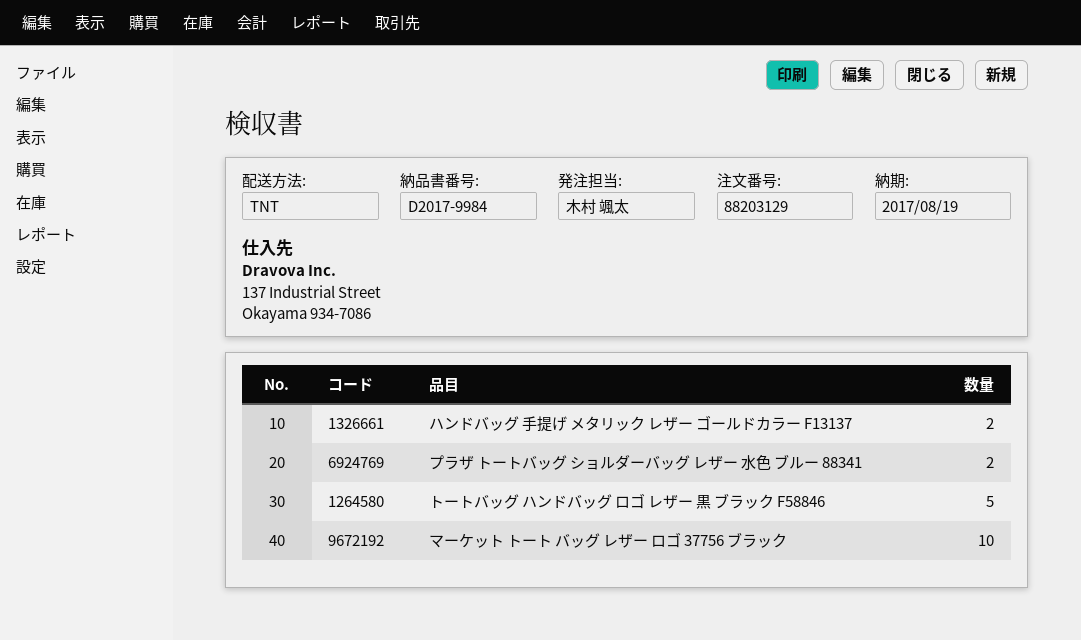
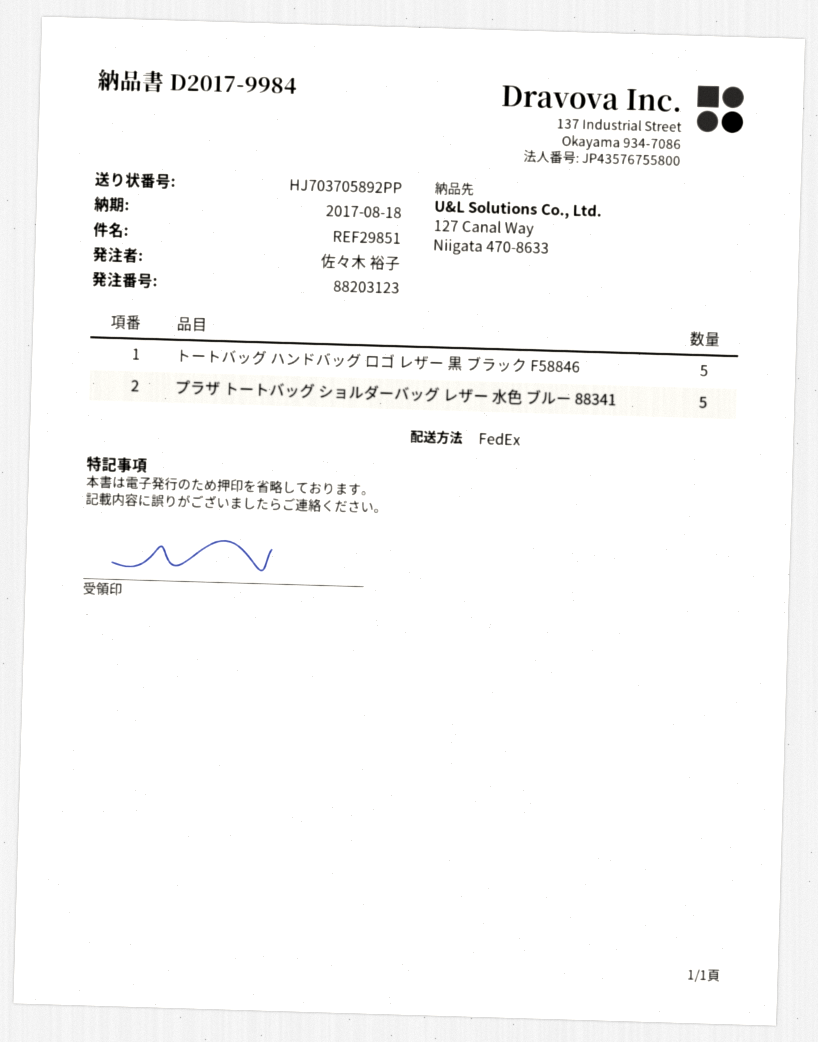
order number: 88203129 -> 88203123
delivery date: 2017-08-19 -> 2017-08-18
ordered by: 木村 颯太 -> 佐々木 裕子
shipping method: TNT -> FedEx
ハンドバッグ 手提げ メタリック レザー ゴールドカラー F13137: 2 -> none
プラザ トートバッグ ショルダーバッグ レザー 水色 ブルー 88341: 2 -> 5
マーケット トート バッグ レザー ロゴ 37756 ブラック: 10 -> none

